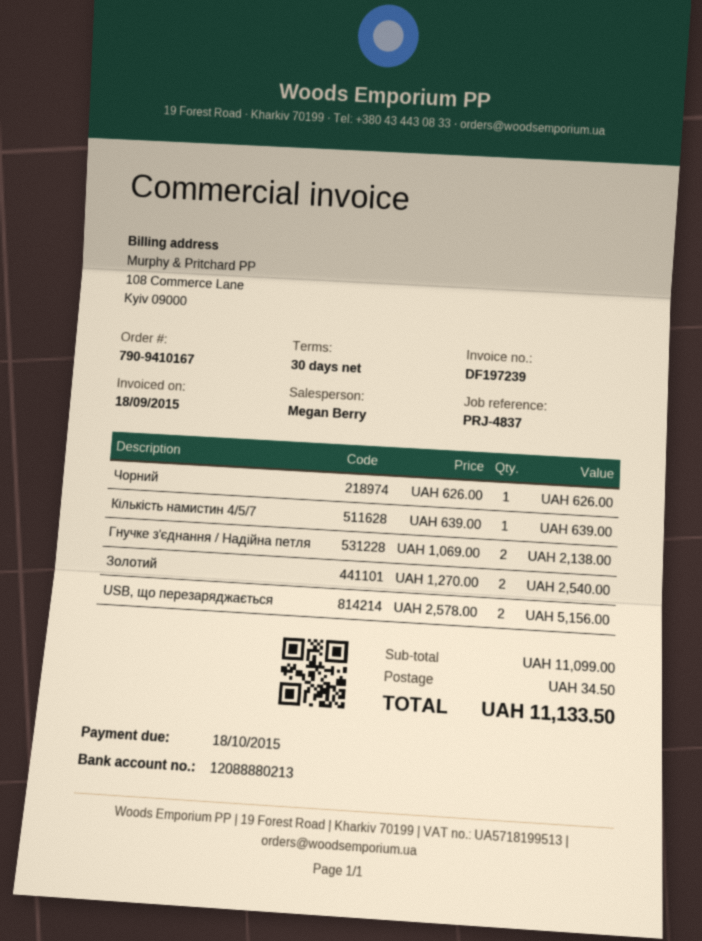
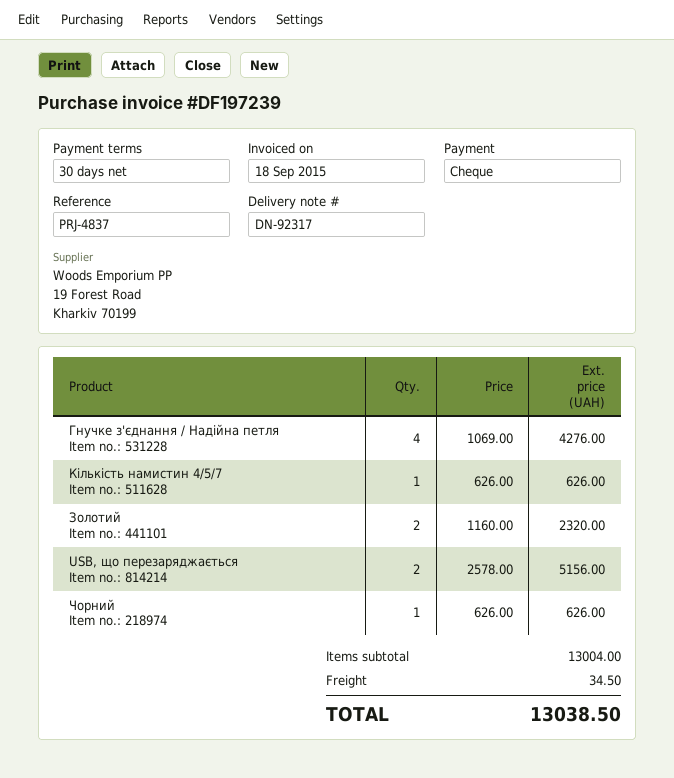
Кількість намистин 4/5/7: 1 x 639.00 = 639.00 -> 1 x 626.00 = 626.00
Гнучке з'єднання / Надійна петля: 2 x 1069.00 = 2138.00 -> 4 x 1069.00 = 4276.00
Золотий: 2 x 1270.00 = 2540.00 -> 2 x 1160.00 = 2320.00
subtotal: 11099.00 -> 13004.00
total: 11133.50 -> 13038.50

